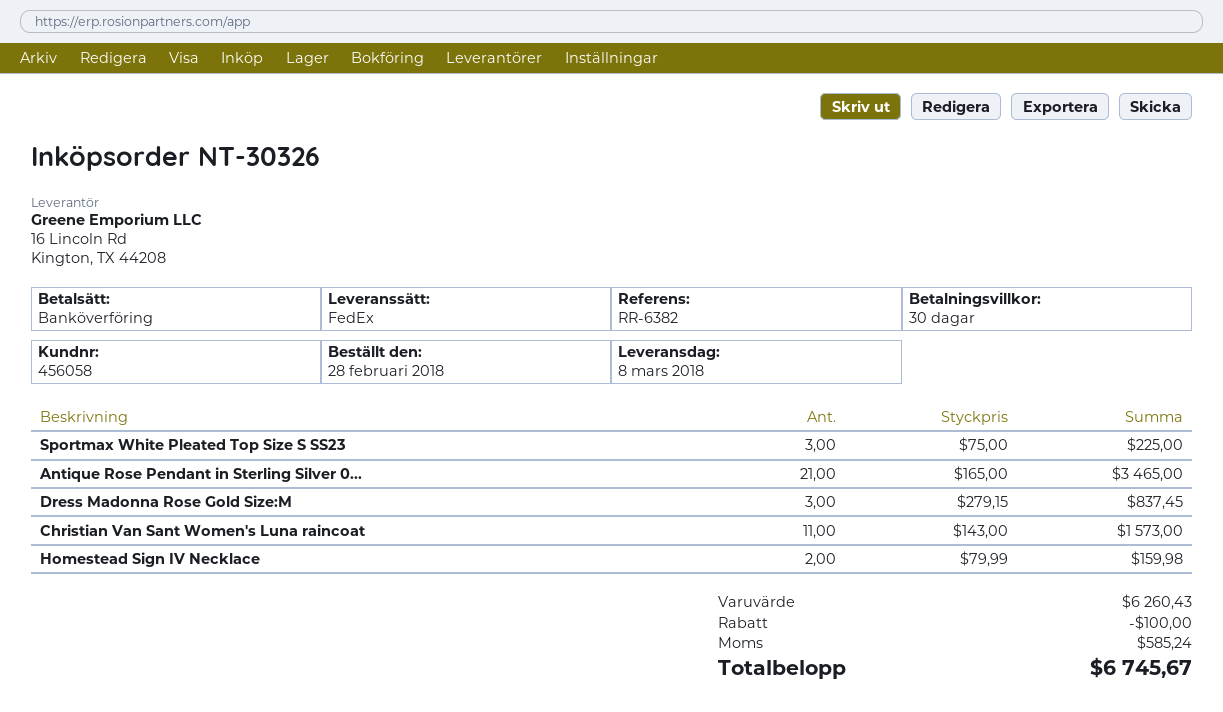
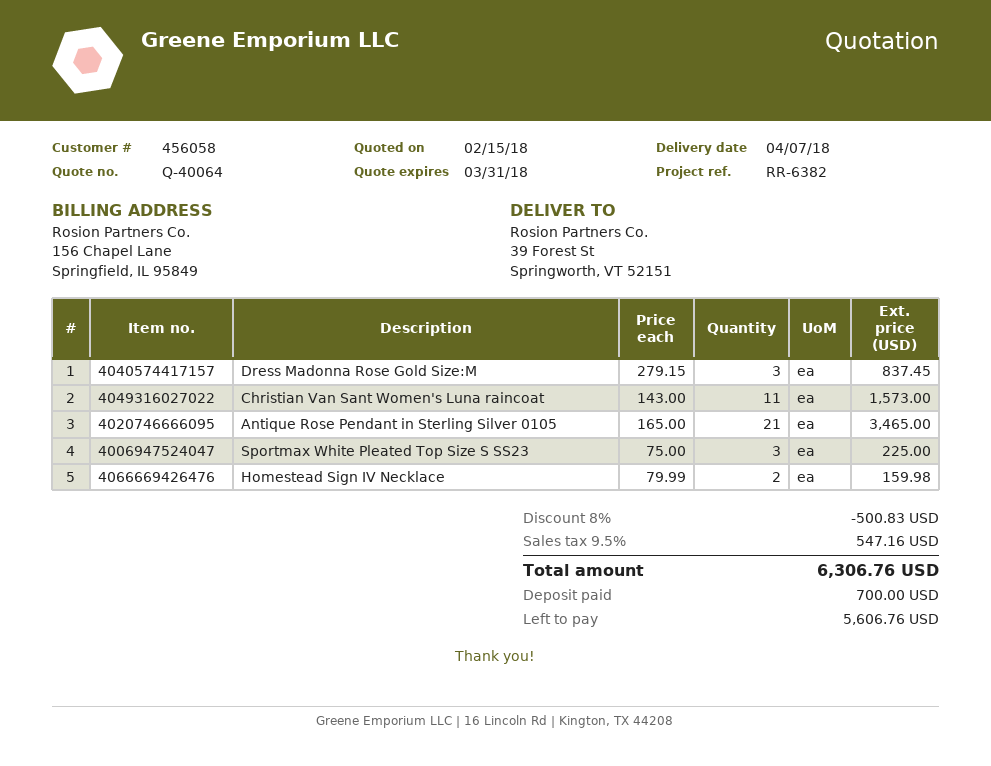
delivery date: 2018-03-08 -> 2018-04-07
discount: 100.00 -> 500.83
tax: 585.24 -> 547.16
total: 6745.67 -> 6306.76

